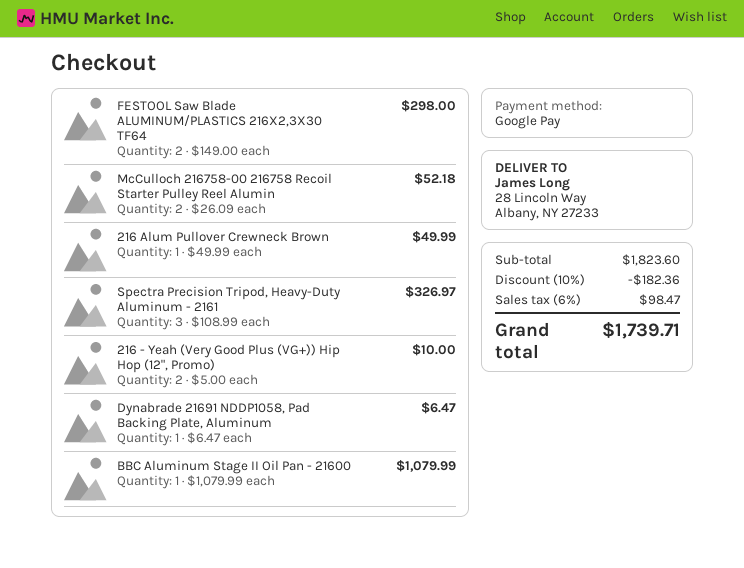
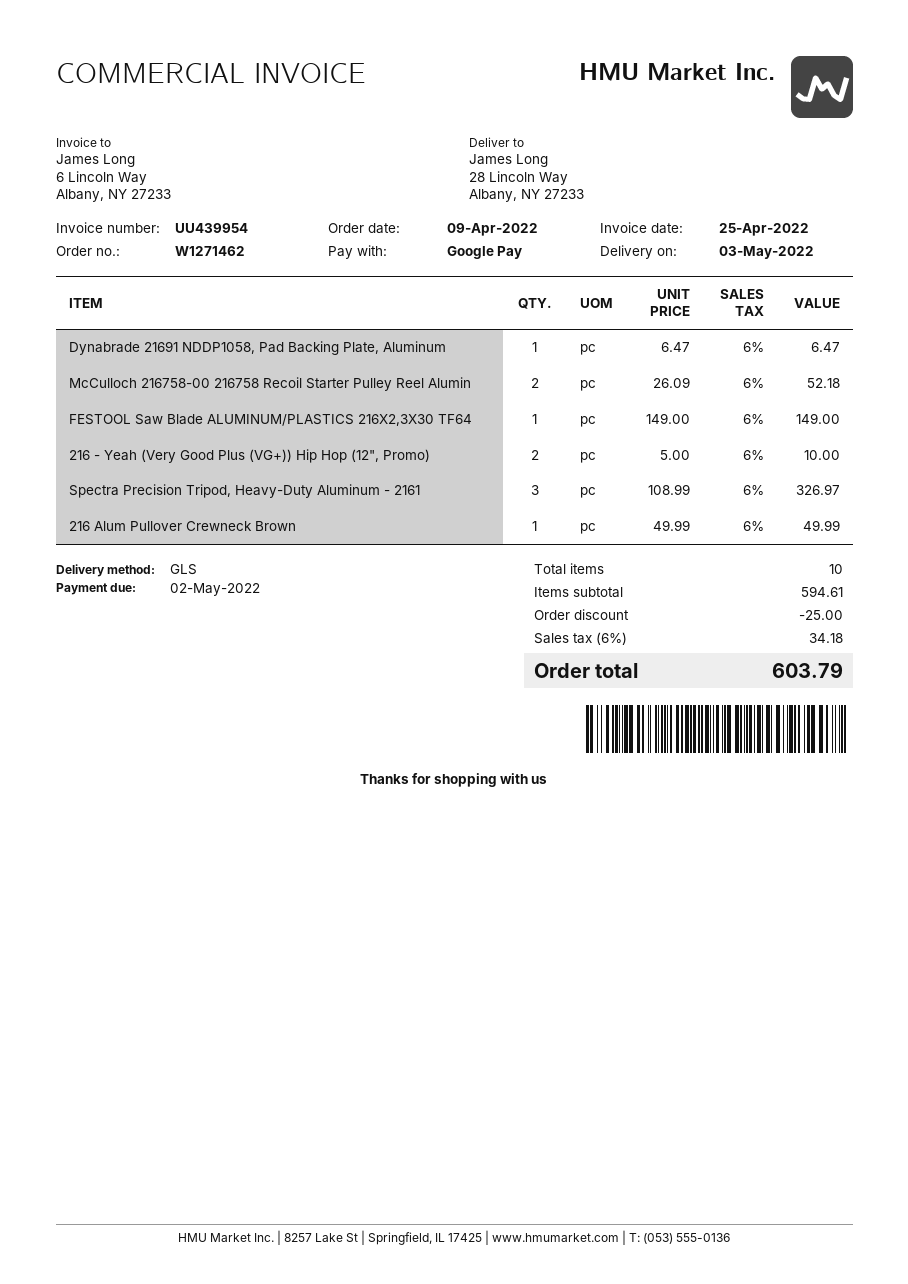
FESTOOL Saw Blade ALUMINUM/PLASTICS 216X2,3X30 TF64: 2 x 149.00 = 298.00 -> 1 x 149.00 = 149.00
BBC Aluminum Stage II Oil Pan - 21600: 1 x 1079.99 = 1079.99 -> none
subtotal: 1823.60 -> 594.61
discount: 182.36 -> 25.00
tax: 6% = 98.47 -> 6% = 34.18
total: 1739.71 -> 603.79

